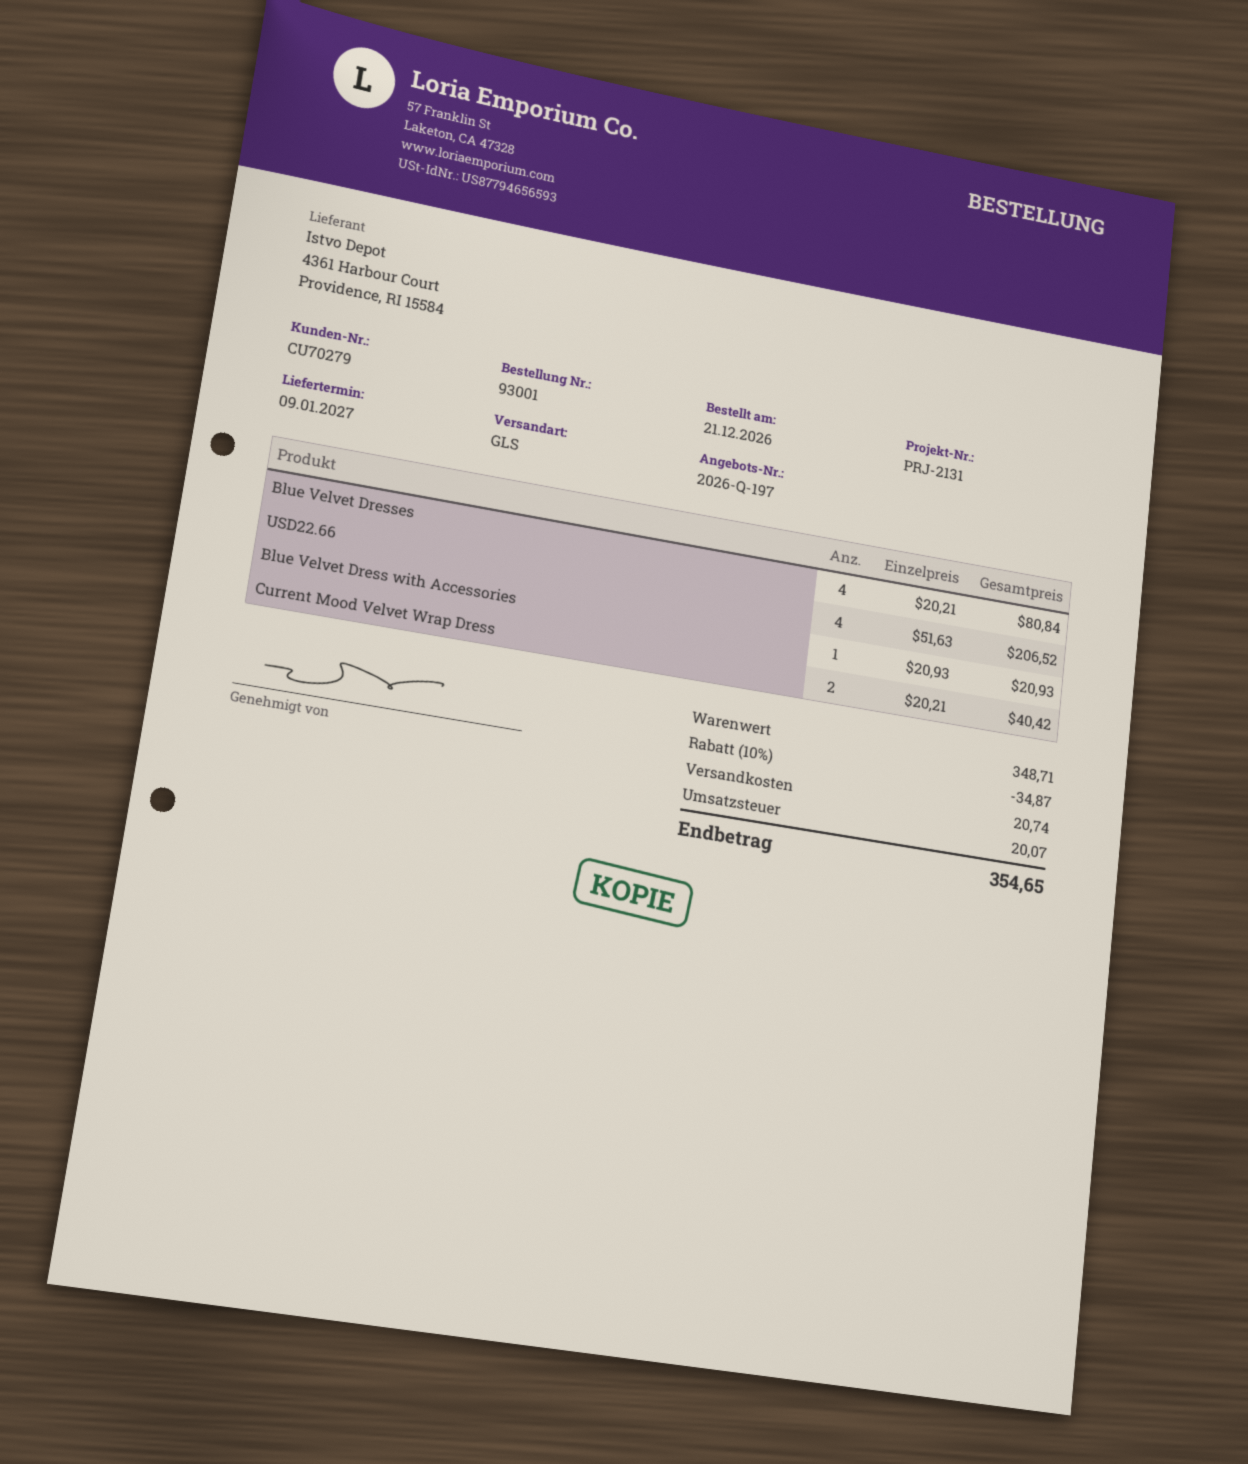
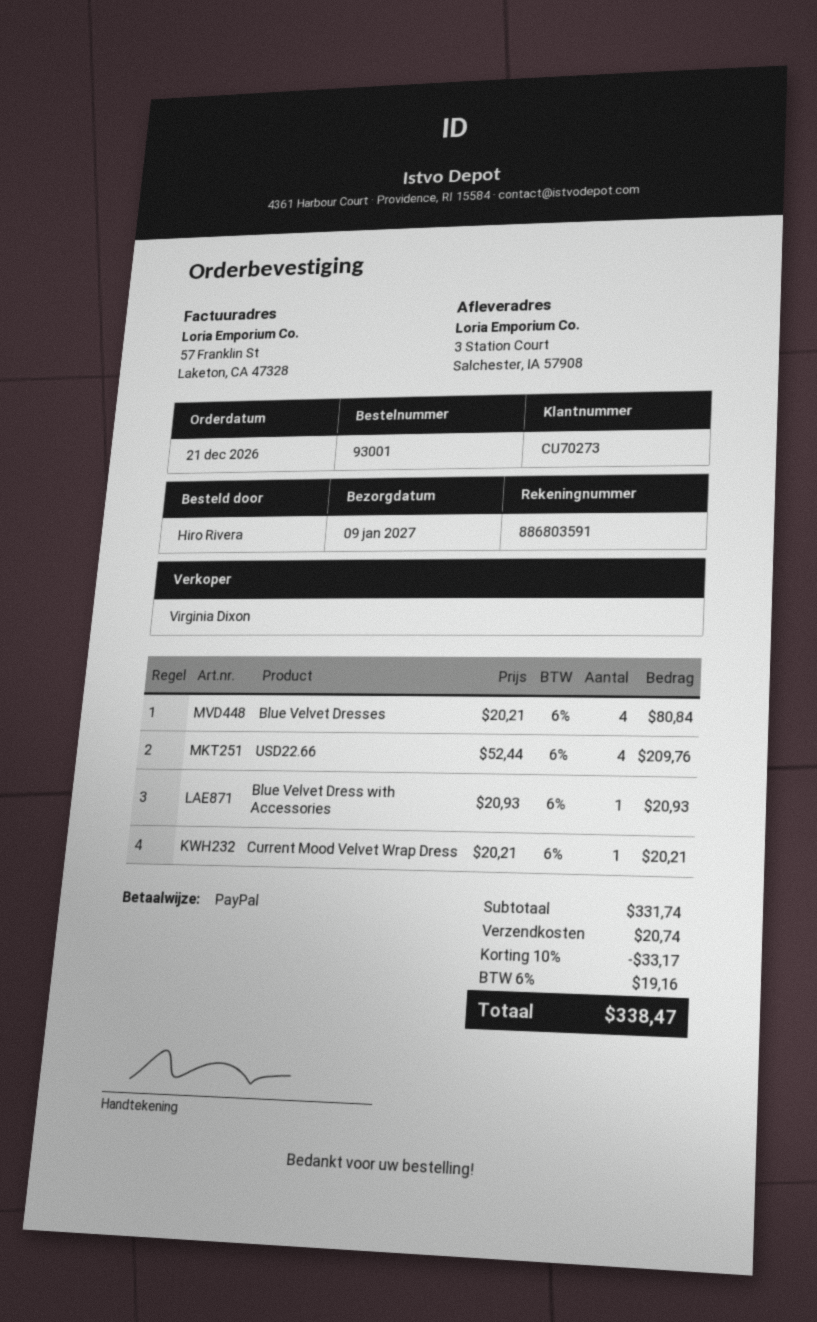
customer number: CU70279 -> CU70273
USD22.66: 4 x 51.63 = 206.52 -> 4 x 52.44 = 209.76
Current Mood Velvet Wrap Dress: 2 x 20.21 = 40.42 -> 1 x 20.21 = 20.21
subtotal: 348.71 -> 331.74
discount: 10% = 34.87 -> 10% = 33.17
tax: 20.07 -> 19.16
total: 354.65 -> 338.47

